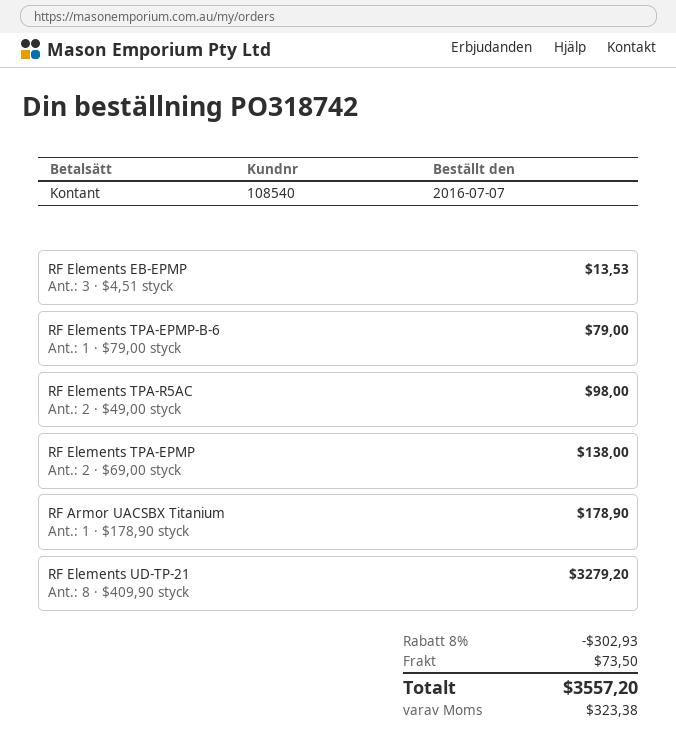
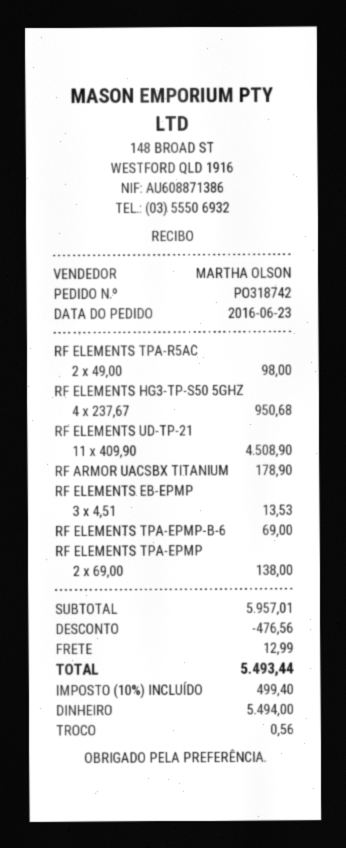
order date: 2016-07-07 -> 2016-06-23
RF Elements TPA-EPMP-B-6: 1 x 79.00 = 79.00 -> 1 x 69.00 = 69.00
RF Elements UD-TP-21: 8 x 409.90 = 3279.20 -> 11 x 409.90 = 4508.90
RF ELEMENTS HG3-TP-S50 5GHZ: none -> 4 x 237.67 = 950.68
discount: 302.93 -> 476.56
shipping: 73.50 -> 12.99
tax: 323.38 -> 499.40
total: 3557.20 -> 5493.44

